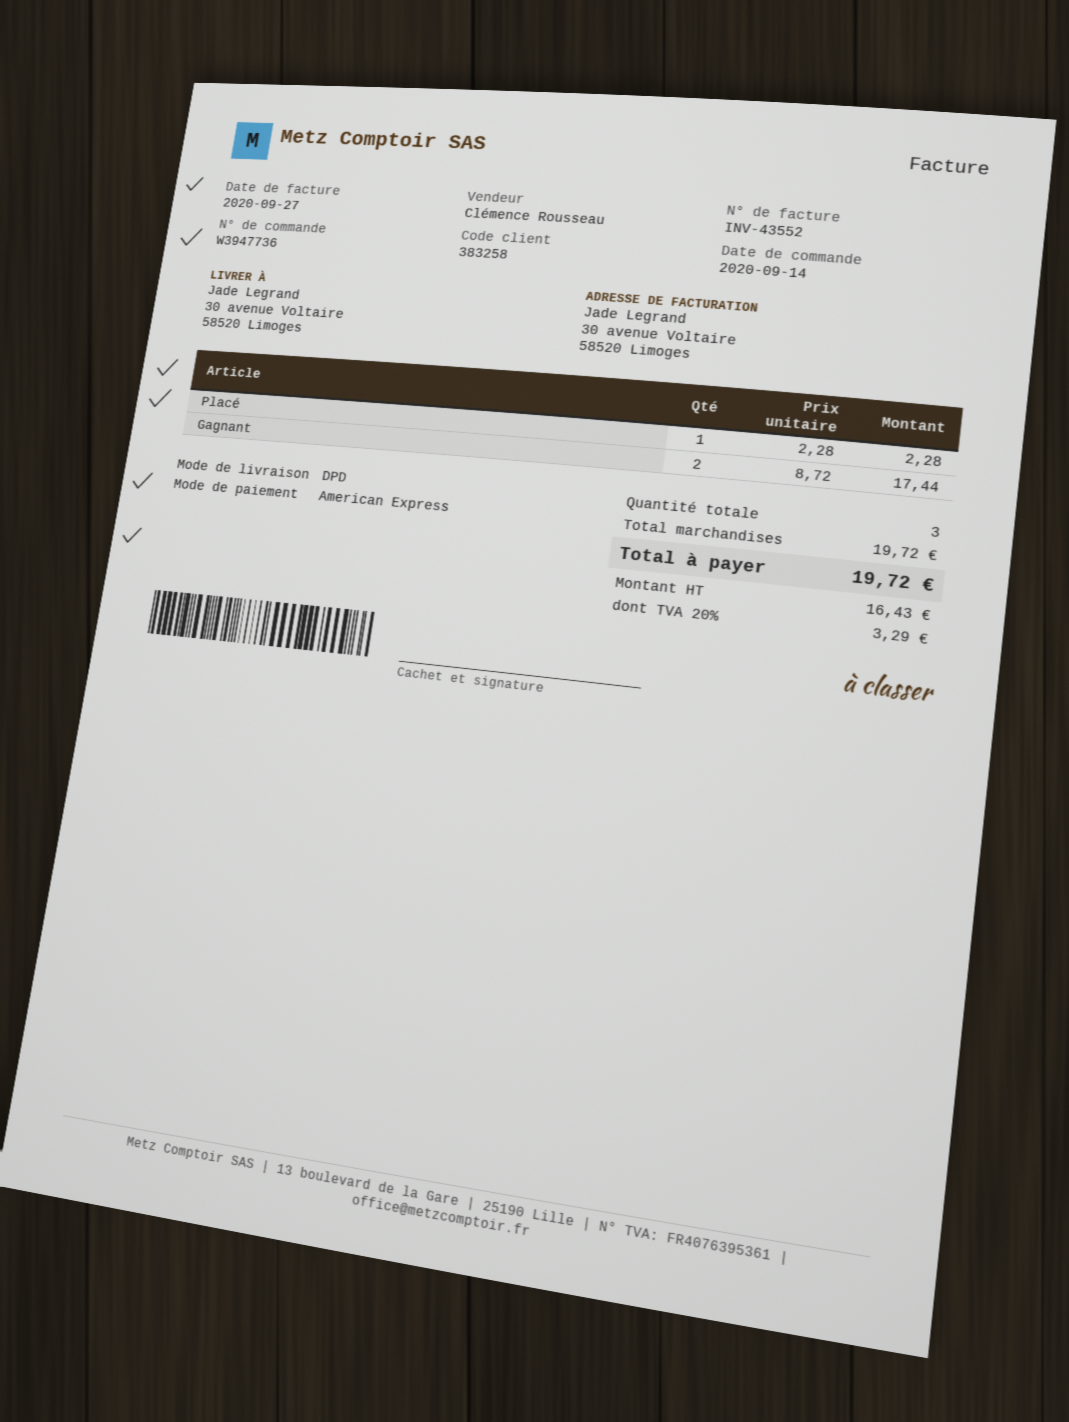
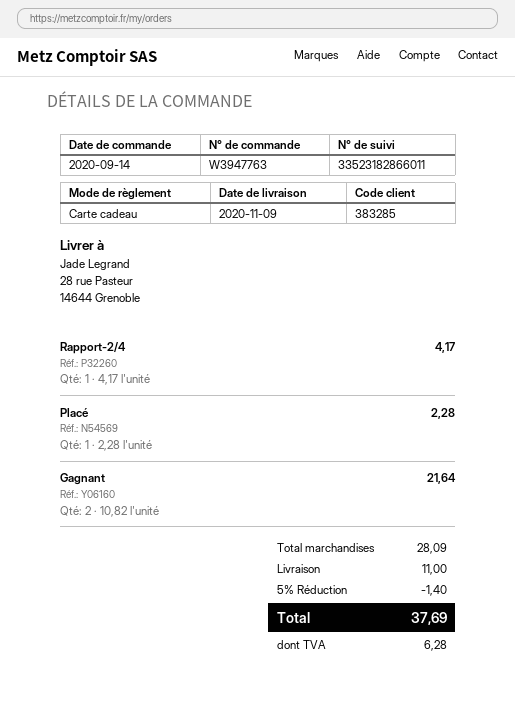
order number: W3947736 -> W3947763
customer number: 383258 -> 383285
payment method: American Express -> gift card
ship to: 30 avenue Voltaire, 58520 Limoges -> 28 rue Pasteur, 14644 Grenoble
Gagnant: 2 x 8.72 = 17.44 -> 2 x 10.82 = 21.64
Rapport-2/4: none -> 1 x 4.17 = 4.17
subtotal: 19.72 -> 28.09
discount: none -> 5% = 1.40
shipping: none -> 11.00
tax: 3.29 -> 6.28
total: 19.72 -> 37.69

